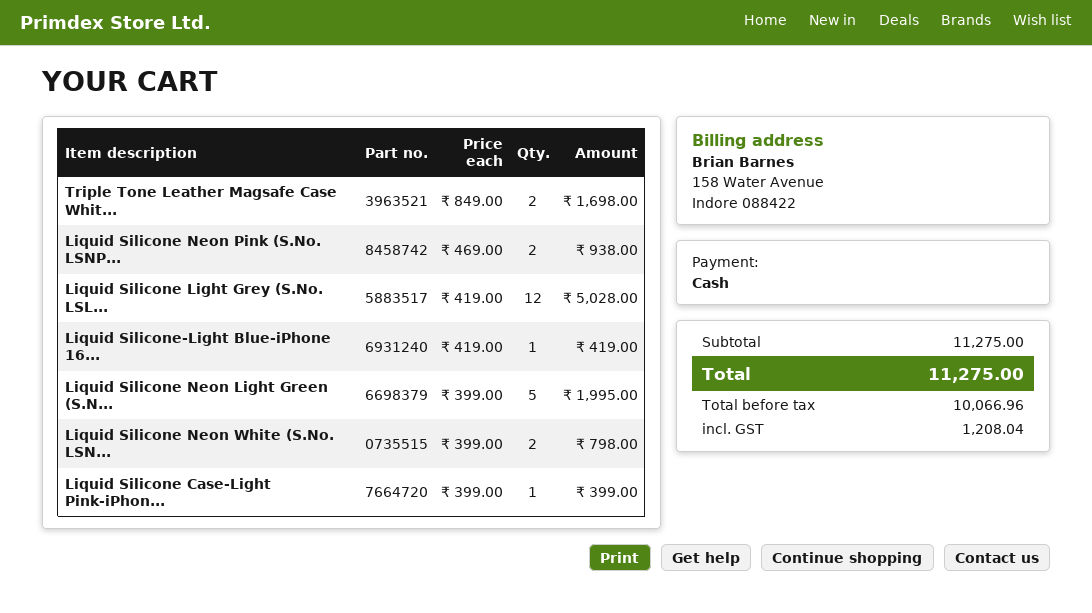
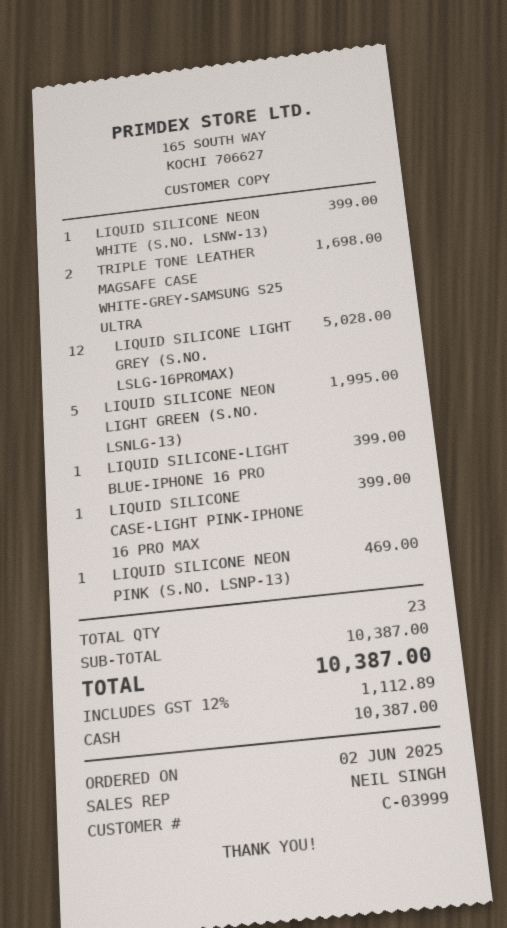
Liquid Silicone Neon Pink (S.No. LSNP...: 2 for 938.00 -> 1 for 469.00
Liquid Silicone-Light Blue-iPhone 16...: 1 for 419.00 -> 1 for 399.00
Liquid Silicone Neon White (S.No. LSN...: 2 for 798.00 -> 1 for 399.00
subtotal: 11275.00 -> 10387.00
tax: 1208.04 -> 1112.89
total: 11275.00 -> 10387.00

